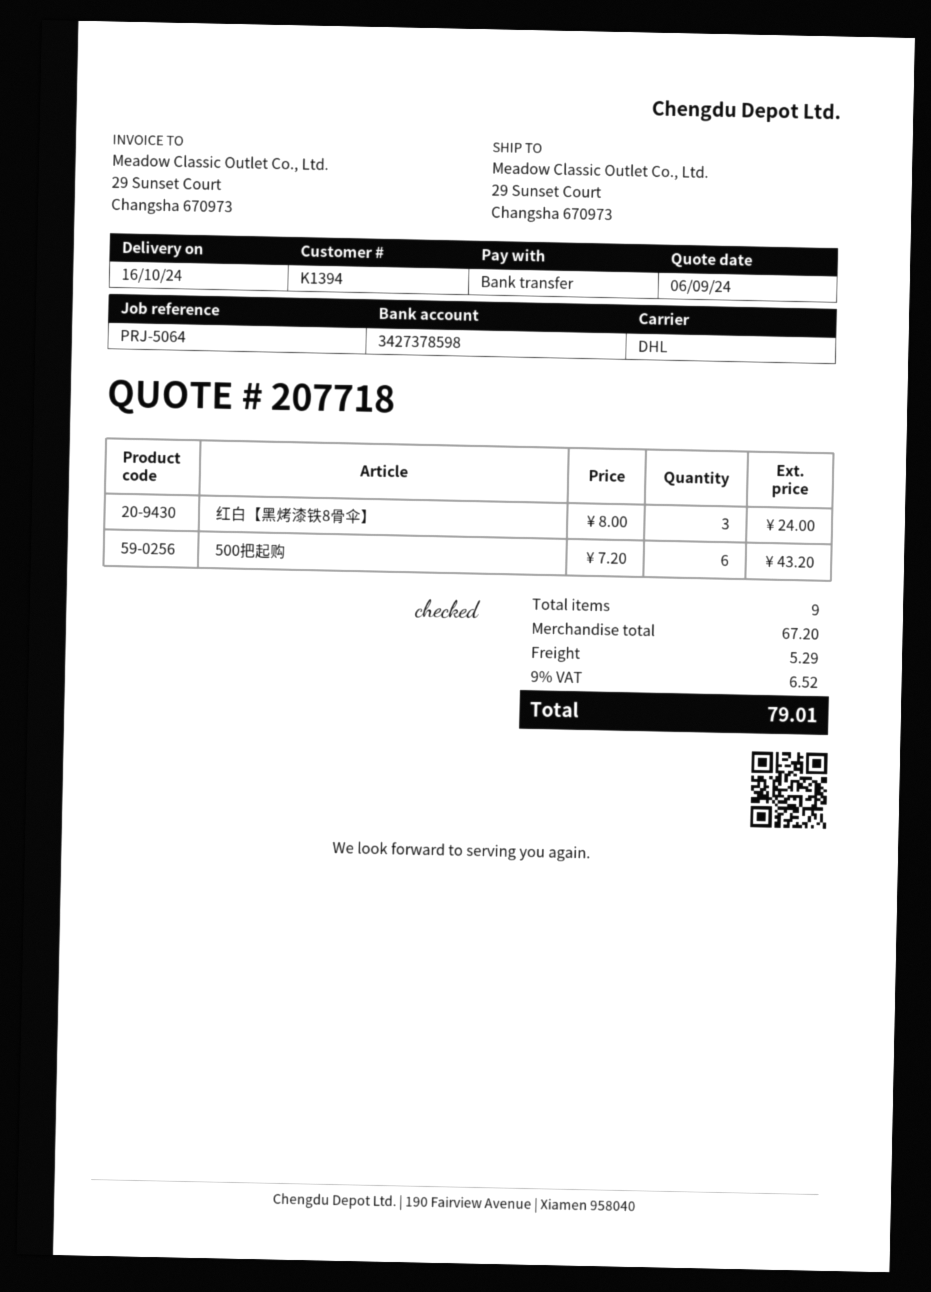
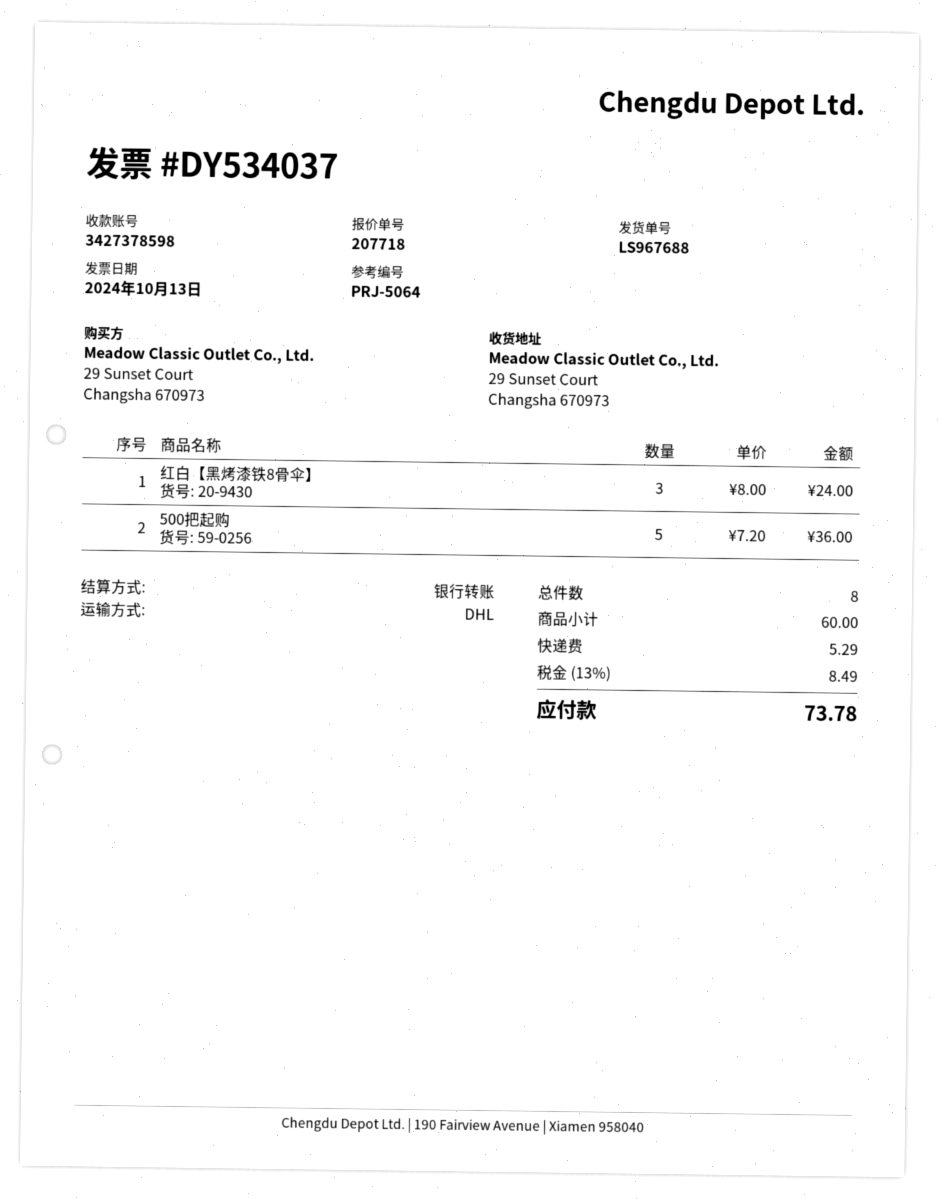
500把起购: 6 x 7.20 = 43.20 -> 5 x 7.20 = 36.00
total quantity: 9 -> 8
subtotal: 67.20 -> 60.00
tax: 9% = 6.52 -> 13% = 8.49
total: 79.01 -> 73.78

